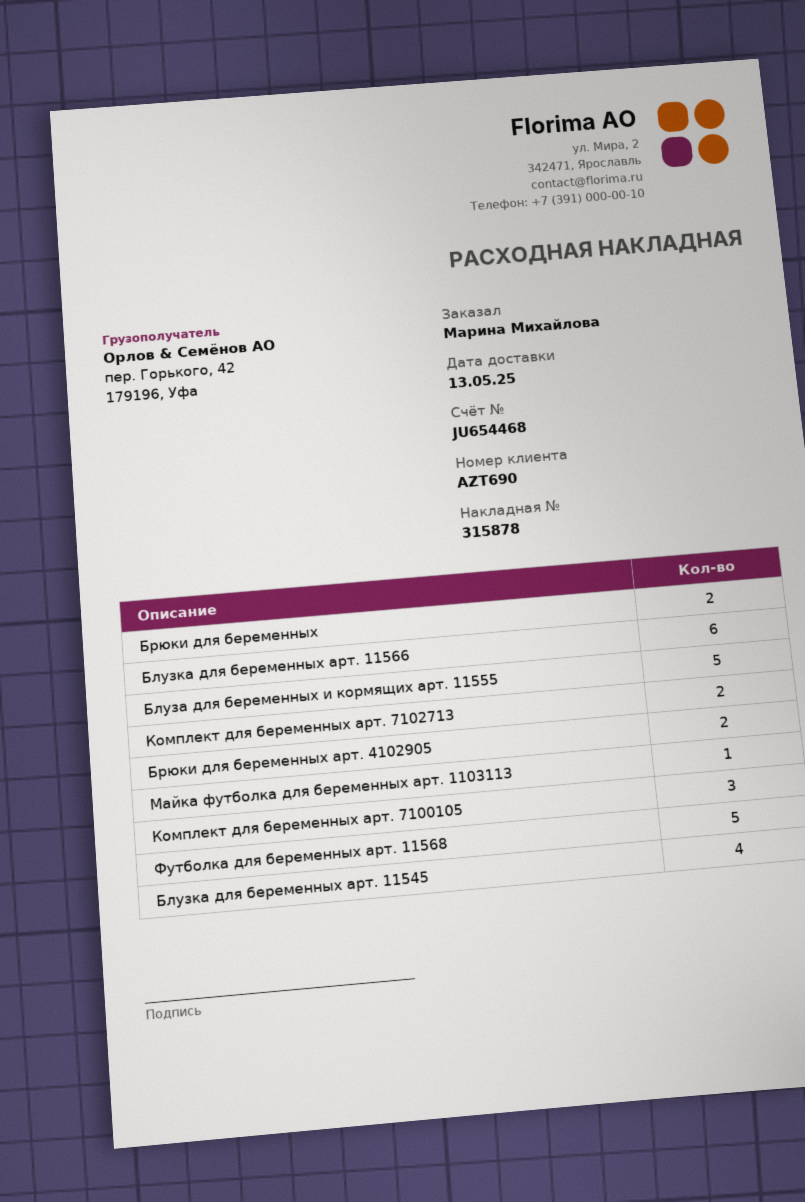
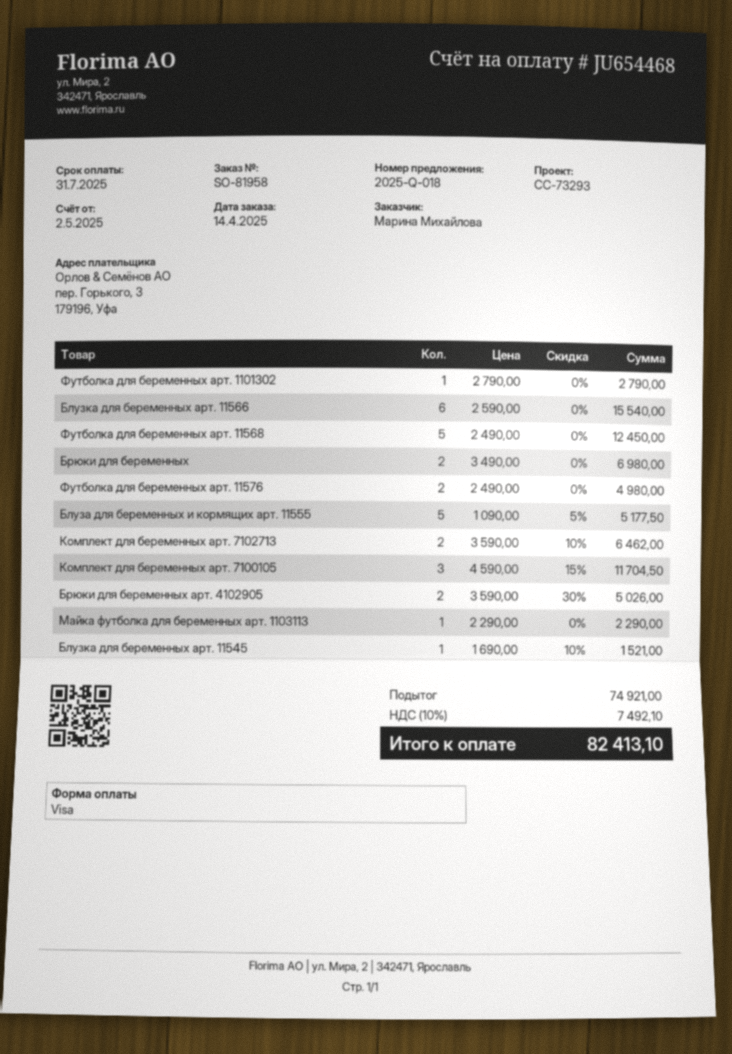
Блузка для беременных арт. 11545: 4 -> 1
Футболка для беременных арт. 1101302: none -> 1
Футболка для беременных арт. 11576: none -> 2

